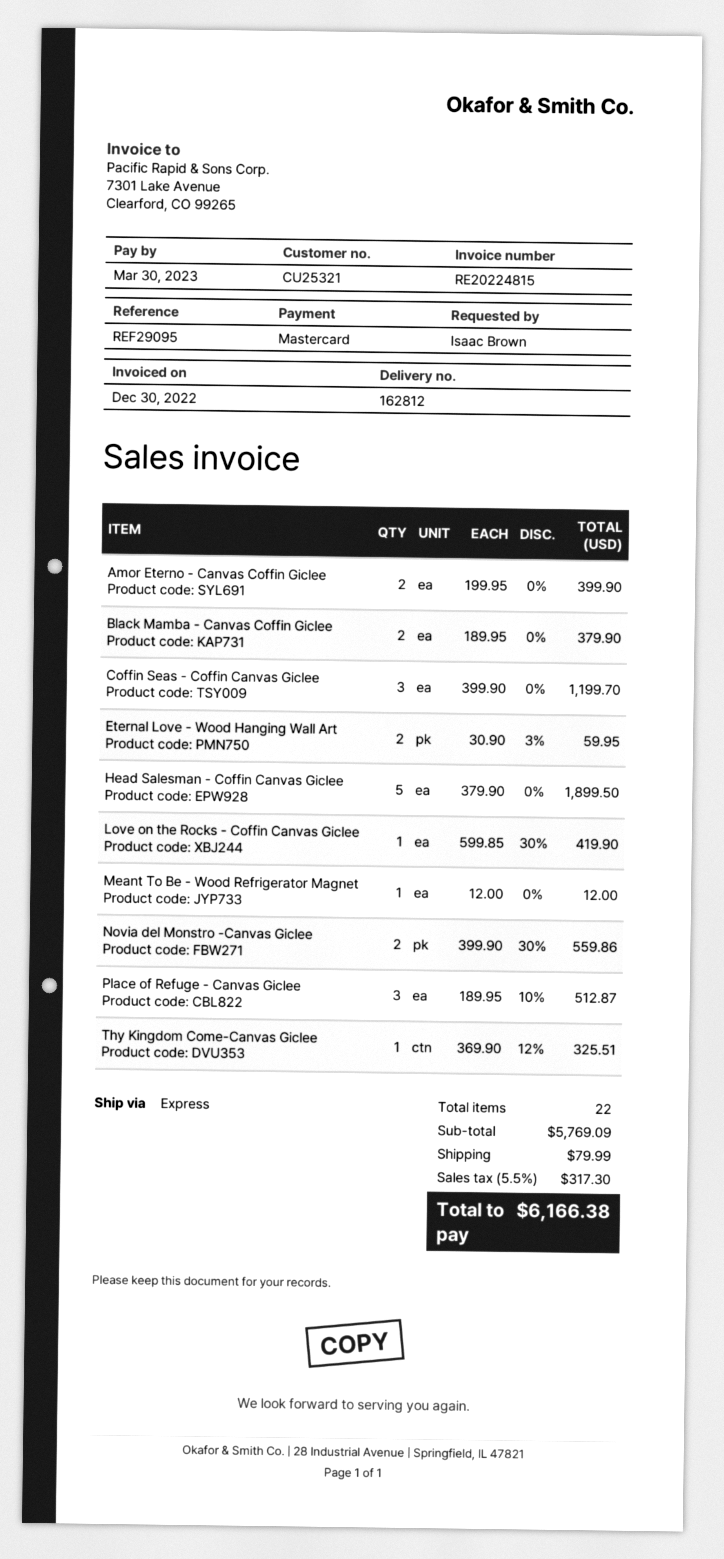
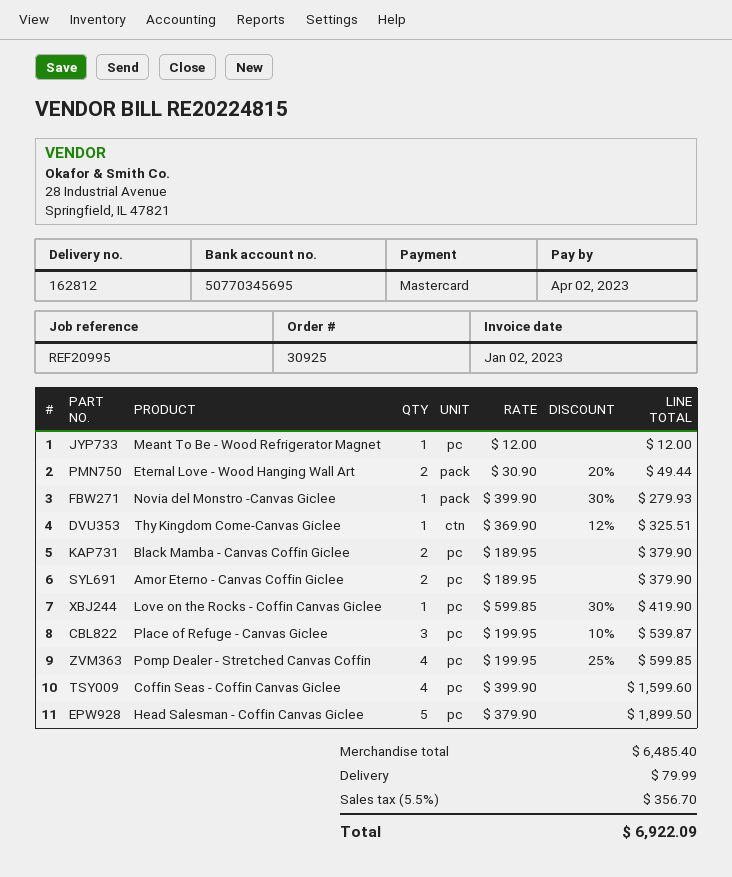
invoice date: 2022-12-30 -> 2023-01-02
due date: 2023-03-30 -> 2023-04-02
reference: REF29095 -> REF20995
Amor Eterno - Canvas Coffin Giclee: 2 x 199.95 = 399.90 -> 2 x 189.95 = 379.90
Coffin Seas - Coffin Canvas Giclee: 3 x 399.90 = 1199.70 -> 4 x 399.90 = 1599.60
Eternal Love - Wood Hanging Wall Art: 2 x 30.90 - 3% = 59.95 -> 2 x 30.90 - 20% = 49.44
Novia del Monstro -Canvas Giclee: 2 x 399.90 - 30% = 559.86 -> 1 x 399.90 - 30% = 279.93
Place of Refuge - Canvas Giclee: 3 x 189.95 - 10% = 512.87 -> 3 x 199.95 - 10% = 539.87
Pomp Dealer - Stretched Canvas Coffin: none -> 4 x 199.95 - 25% = 599.85
subtotal: 5769.09 -> 6485.40
tax: 5.5% = 317.30 -> 5.5% = 356.70
total: 6166.38 -> 6922.09

